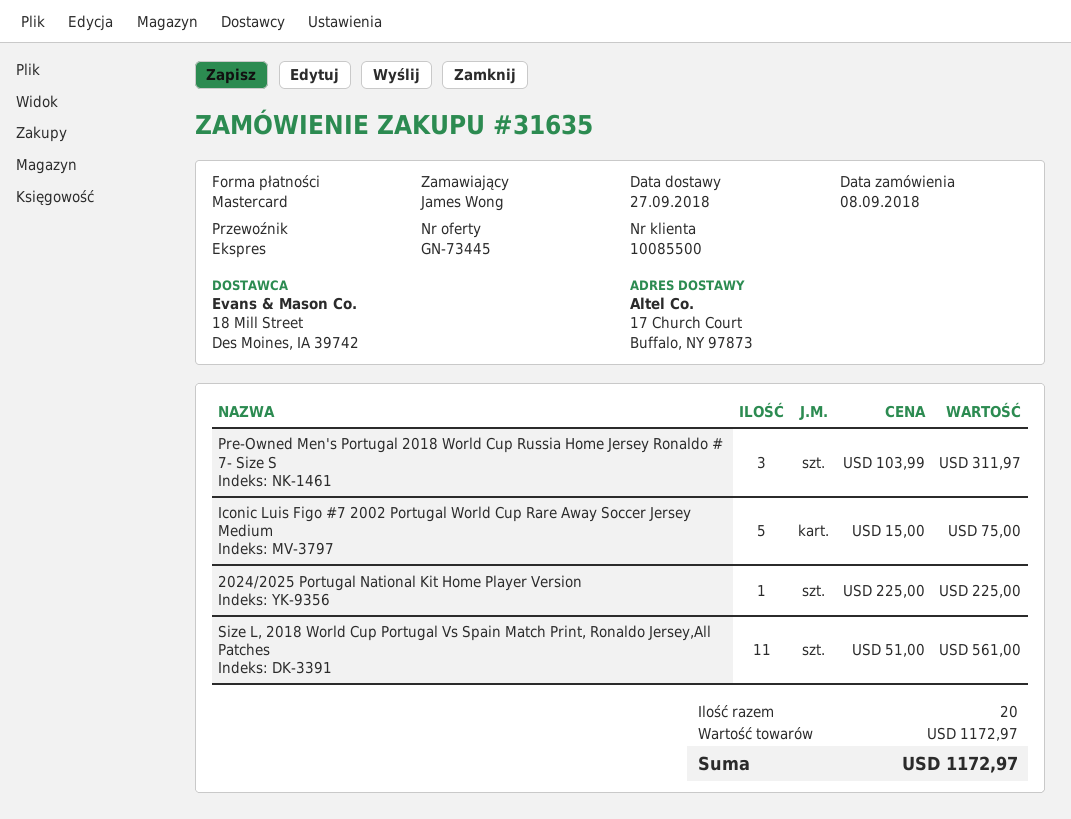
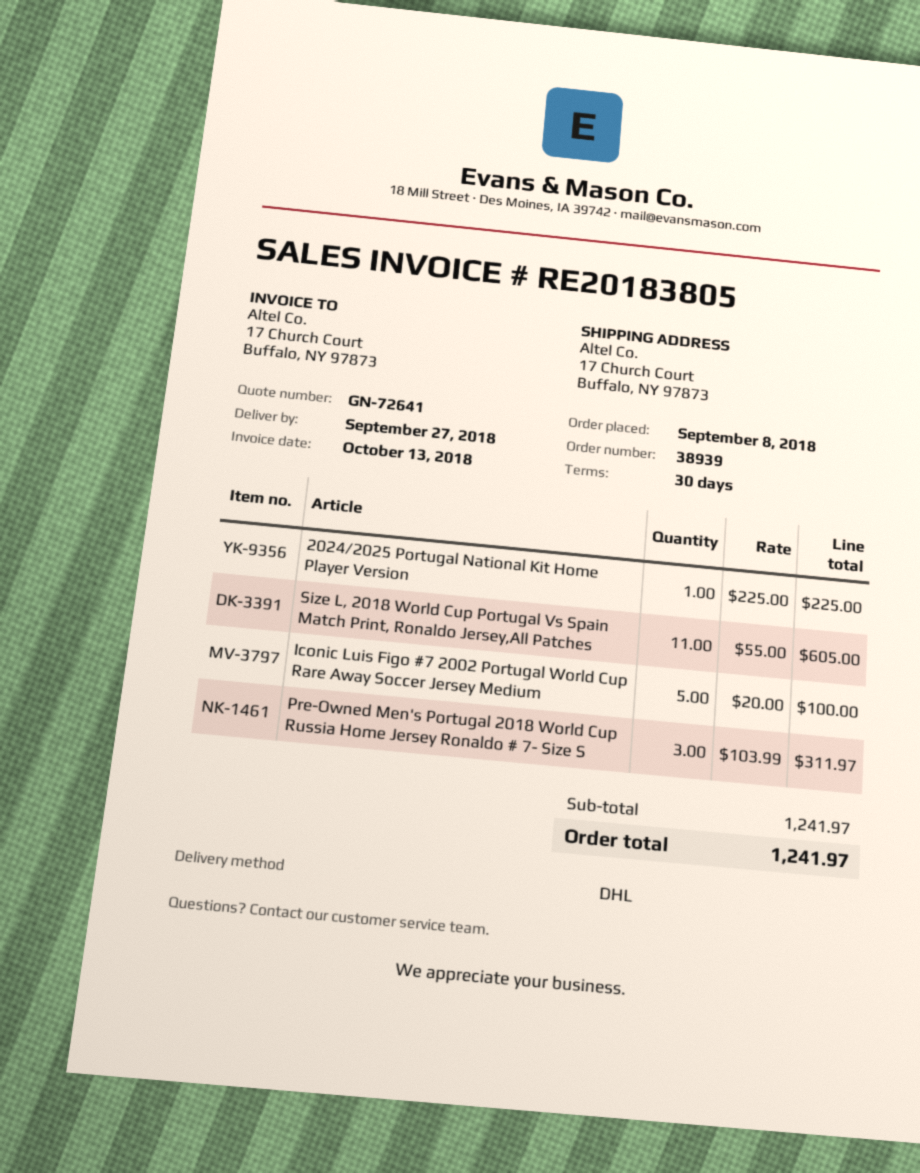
quote number: GN-73445 -> GN-72641
order number: 31635 -> 38939
shipping method: express -> DHL
Iconic Luis Figo #7 2002 Portugal World Cup Rare Away Soccer Jersey Medium: 5 x 15.00 = 75.00 -> 5 x 20.00 = 100.00
Size L, 2018 World Cup Portugal Vs Spain Match Print, Ronaldo Jersey,All Patches: 11 x 51.00 = 561.00 -> 11 x 55.00 = 605.00
subtotal: 1172.97 -> 1241.97
total: 1172.97 -> 1241.97

